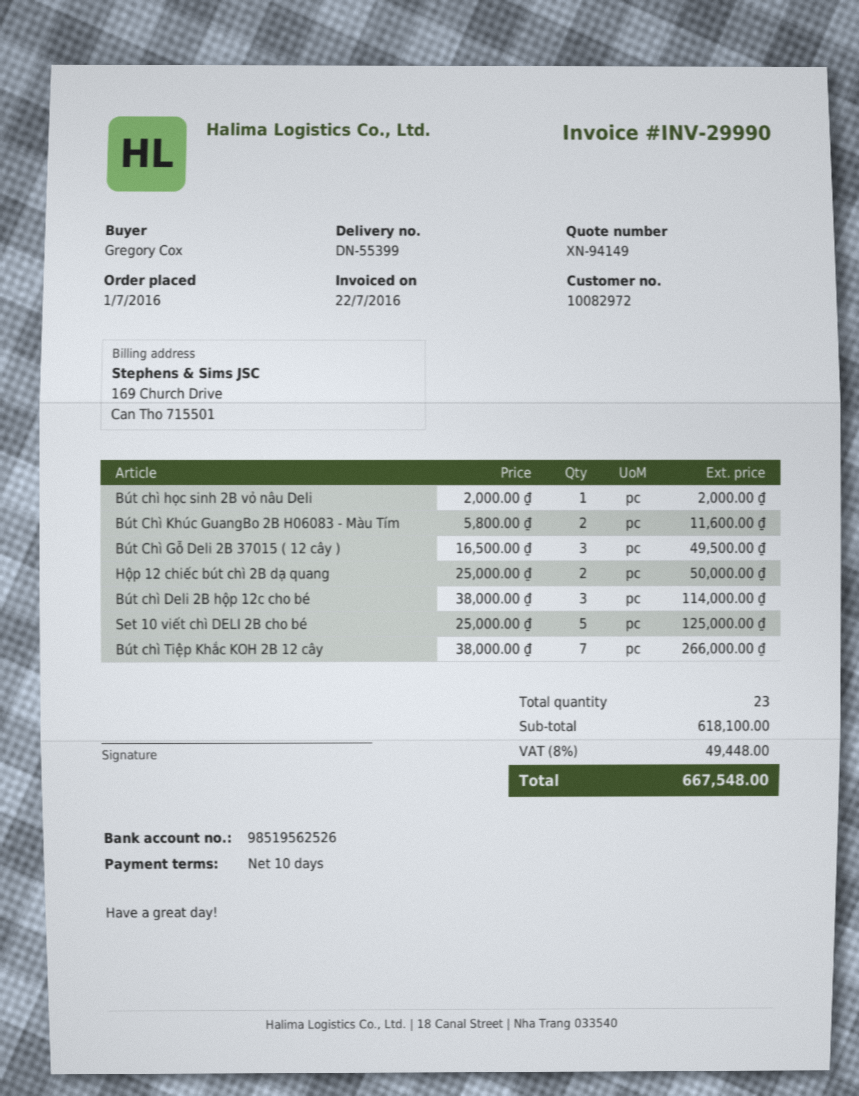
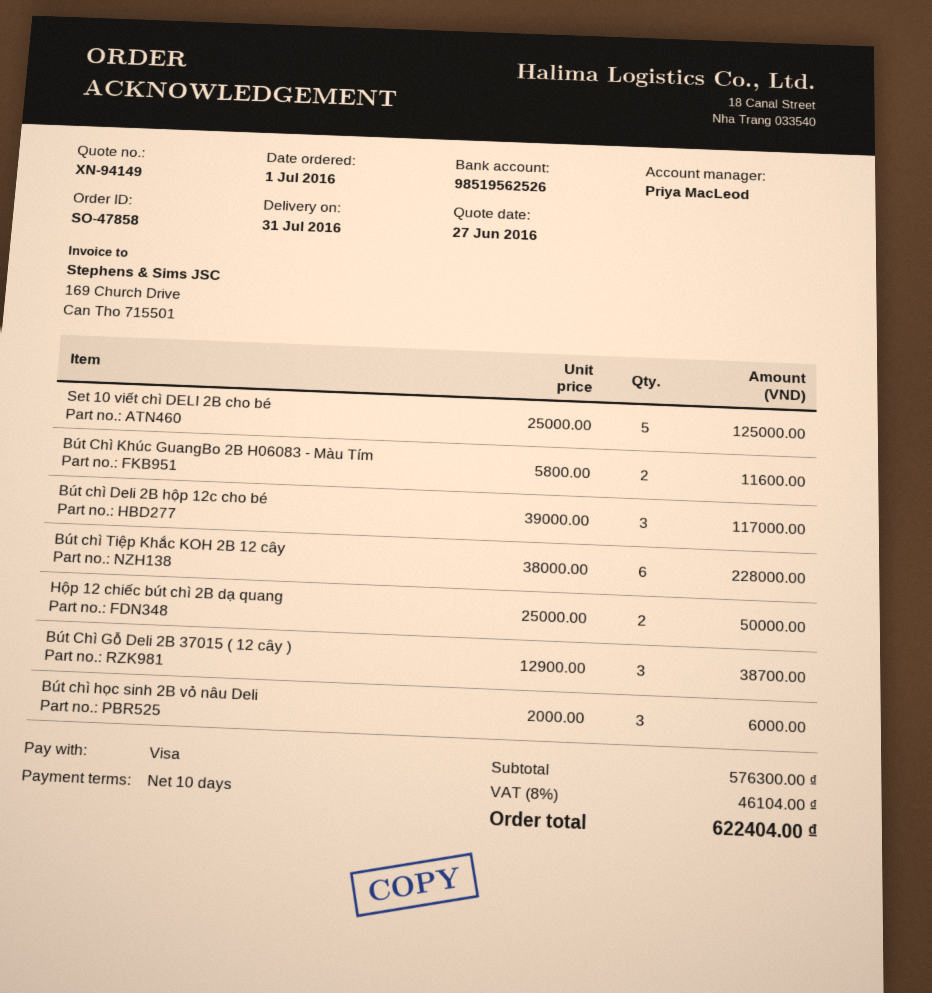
Bút chì học sinh 2B vỏ nâu Deli: 1 x 2000.00 = 2000.00 -> 3 x 2000.00 = 6000.00
Bút Chì Gỗ Deli 2B 37015 ( 12 cây ): 3 x 16500.00 = 49500.00 -> 3 x 12900.00 = 38700.00
Bút chì Deli 2B hộp 12c cho bé: 3 x 38000.00 = 114000.00 -> 3 x 39000.00 = 117000.00
Bút chì Tiệp Khắc KOH 2B 12 cây: 7 x 38000.00 = 266000.00 -> 6 x 38000.00 = 228000.00
subtotal: 618100.00 -> 576300.00
tax: 8% = 49448.00 -> 8% = 46104.00
total: 667548.00 -> 622404.00

